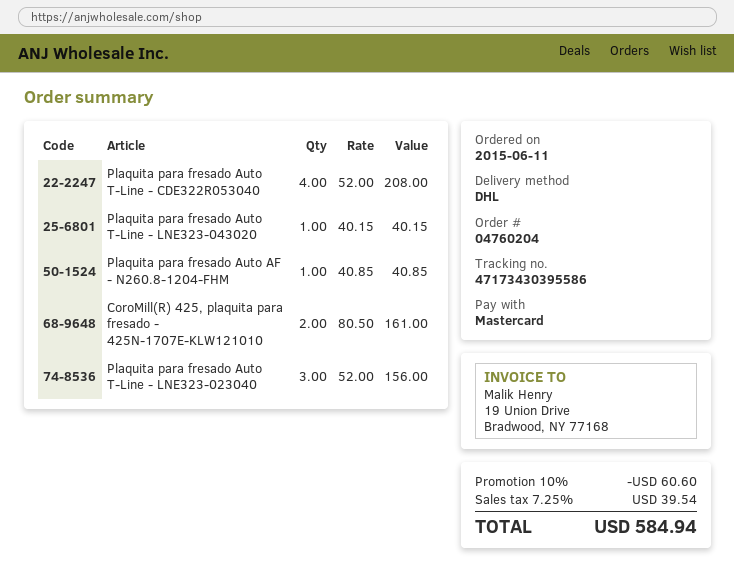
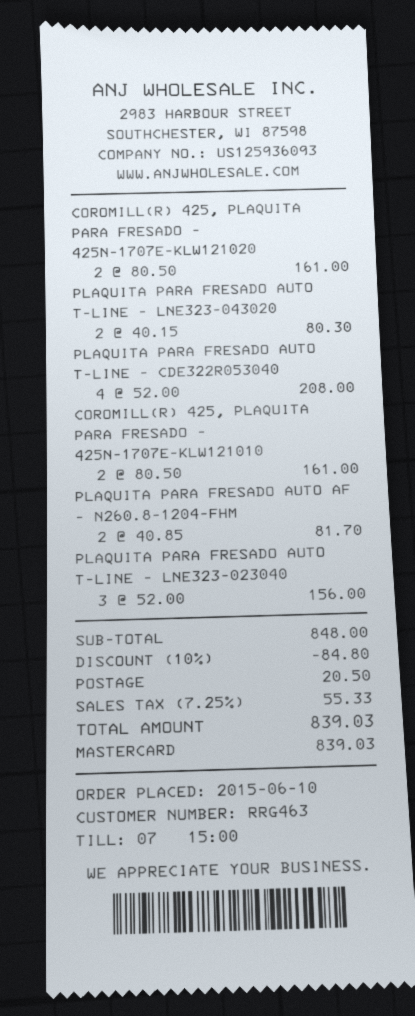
order date: 2015-06-11 -> 2015-06-10
Plaquita para fresado Auto T-Line - LNE323-043020: 1 x 40.15 = 40.15 -> 2 x 40.15 = 80.30
Plaquita para fresado Auto AF - N260.8-1204-FHM: 1 x 40.85 = 40.85 -> 2 x 40.85 = 81.70
COROMILL(R) 425, PLAQUITA PARA FRESADO - 425N-1707E-KLW121020: none -> 2 x 80.50 = 161.00
discount: 10% = 60.60 -> 10% = 84.80
shipping: none -> 20.50
tax: 7.25% = 39.54 -> 7.25% = 55.33
total: 584.94 -> 839.03

